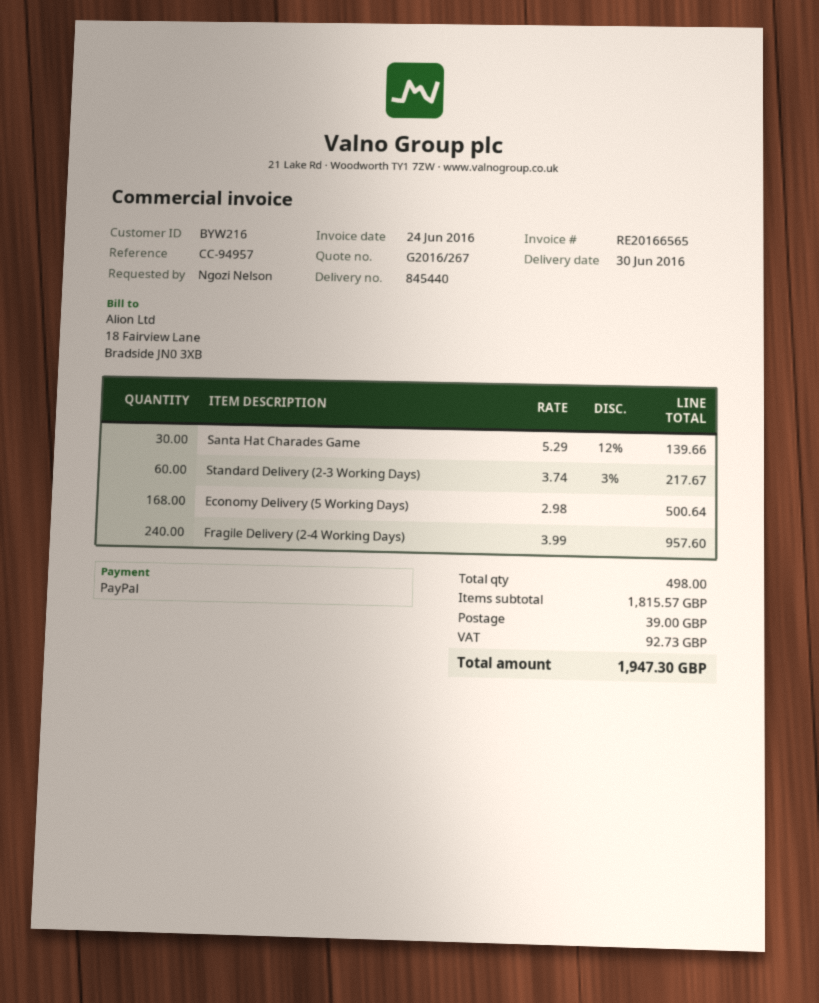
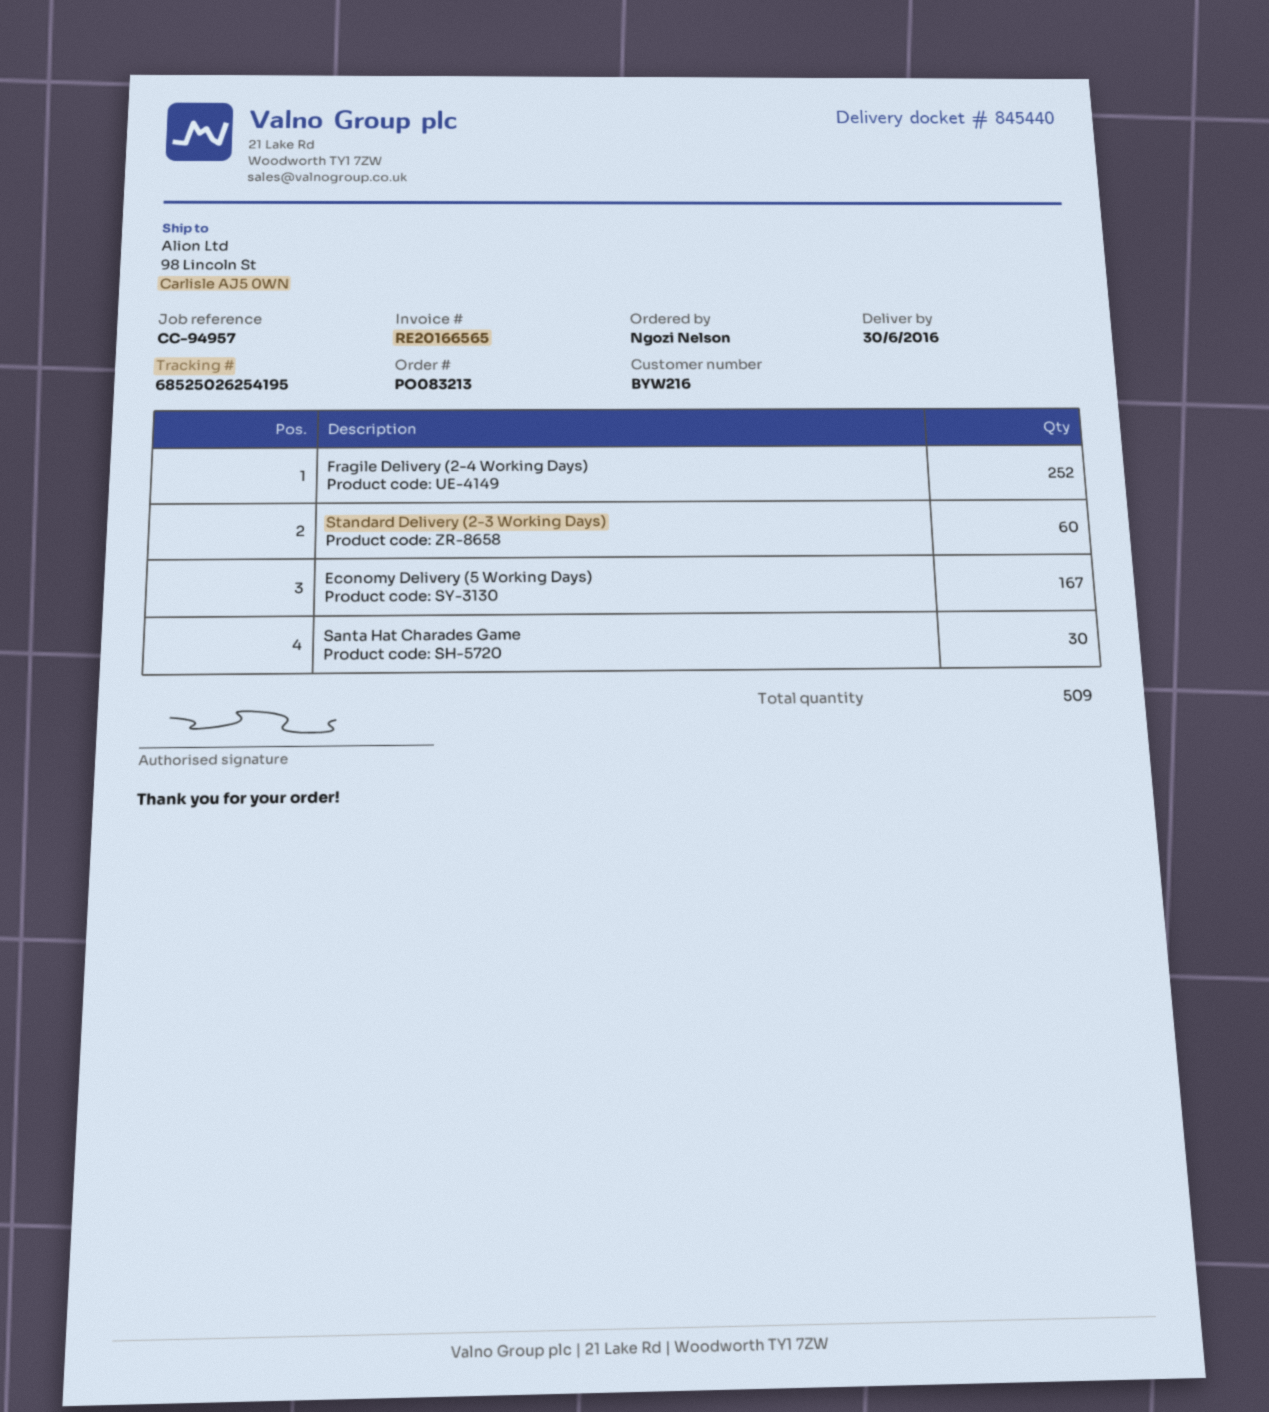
Economy Delivery (5 Working Days): 168 -> 167
Fragile Delivery (2-4 Working Days): 240 -> 252
total quantity: 498 -> 509

